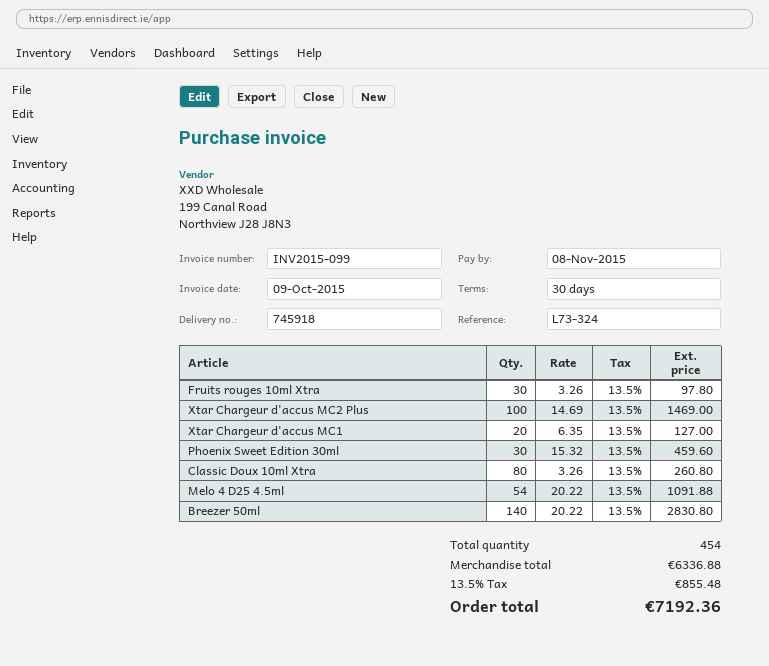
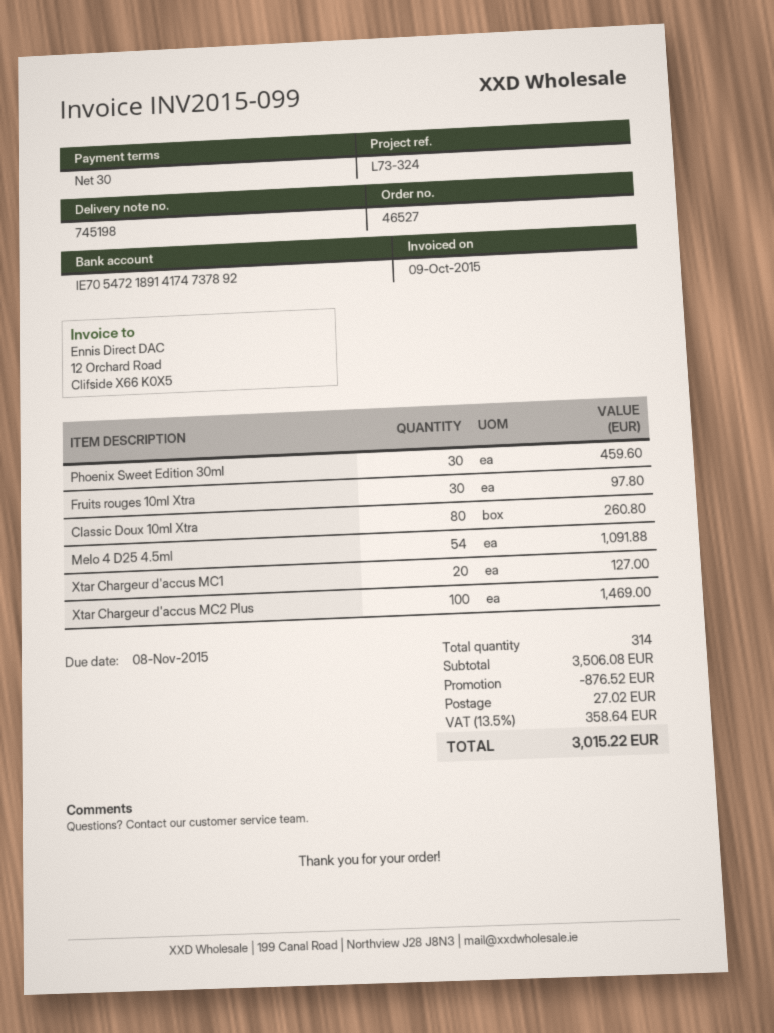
delivery note number: 745918 -> 745198
Breezer 50ml: 140 for 2830.80 -> none
total quantity: 454 -> 314
subtotal: 6336.88 -> 3506.08
discount: none -> 876.52
shipping: none -> 27.02
tax: 13.5% = 855.48 -> 13.5% = 358.64
total: 7192.36 -> 3015.22

